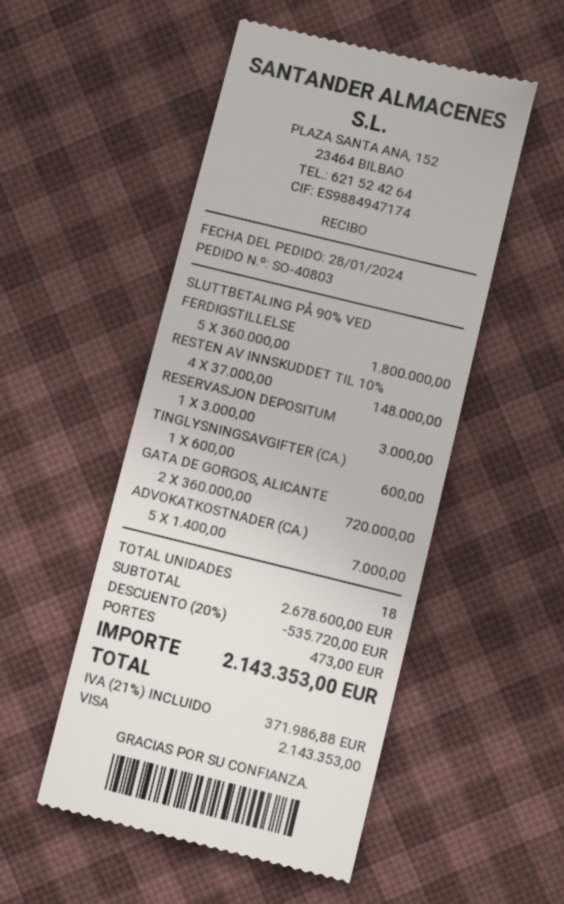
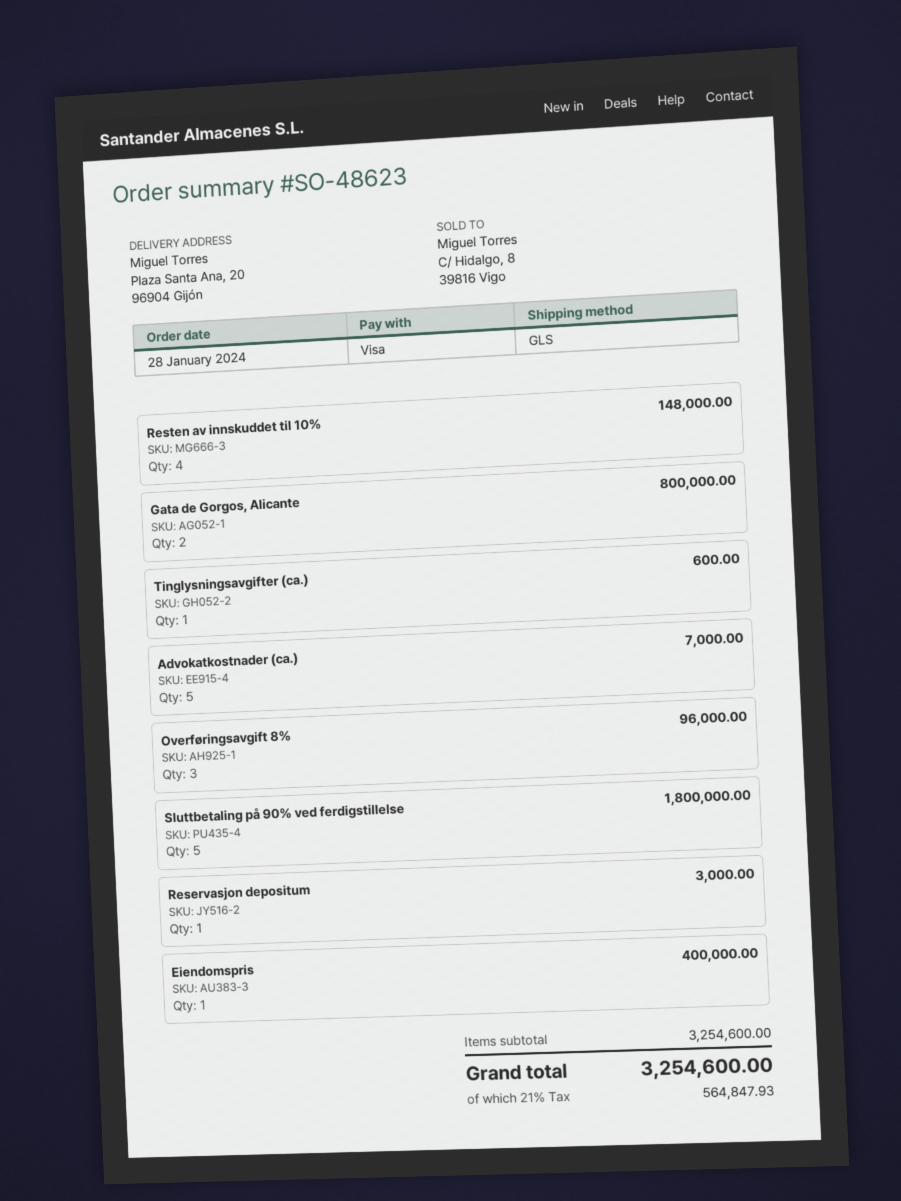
order number: SO-40803 -> SO-48623
GATA DE GORGOS, ALICANTE: 2 for 720000.00 -> 2 for 800000.00
Overføringsavgift 8%: none -> 3 for 96000.00
Eiendomspris: none -> 1 for 400000.00
subtotal: 2678600.00 -> 3254600.00
discount: 20% = 535720.00 -> none
shipping: 473.00 -> none
tax: 21% = 371986.88 -> 21% = 564847.93
total: 2143353.00 -> 3254600.00

